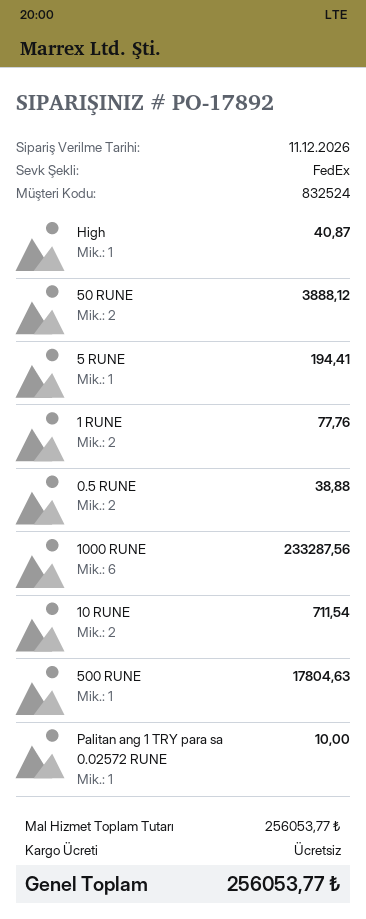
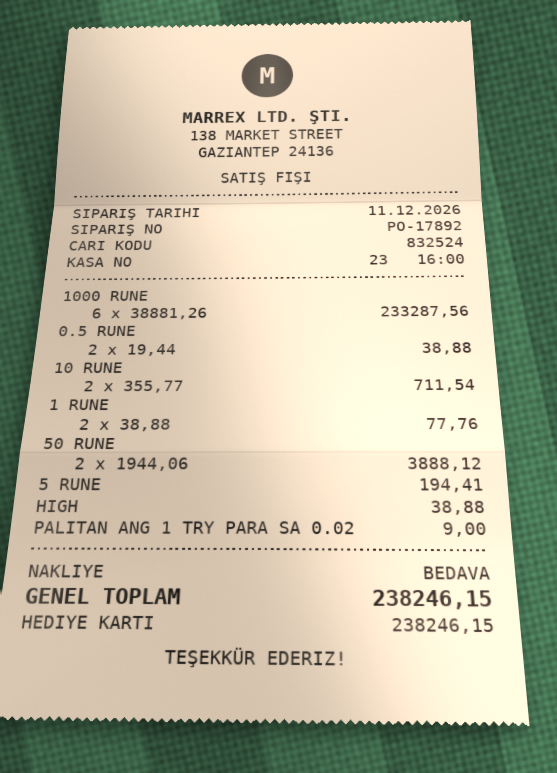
High: 1 for 40.87 -> 1 for 38.88
500 RUNE: 1 for 17804.63 -> none
Palitan ang 1 TRY para sa 0.02572 RUNE: 1 for 10.00 -> 1 for 9.00
total: 256053.77 -> 238246.15

